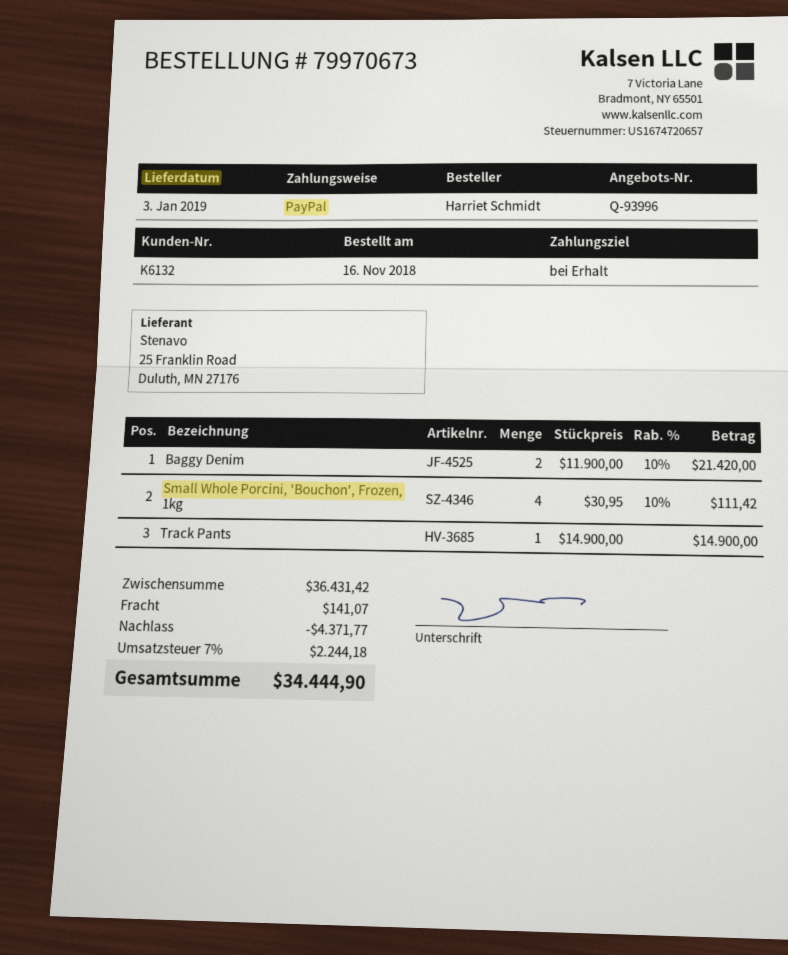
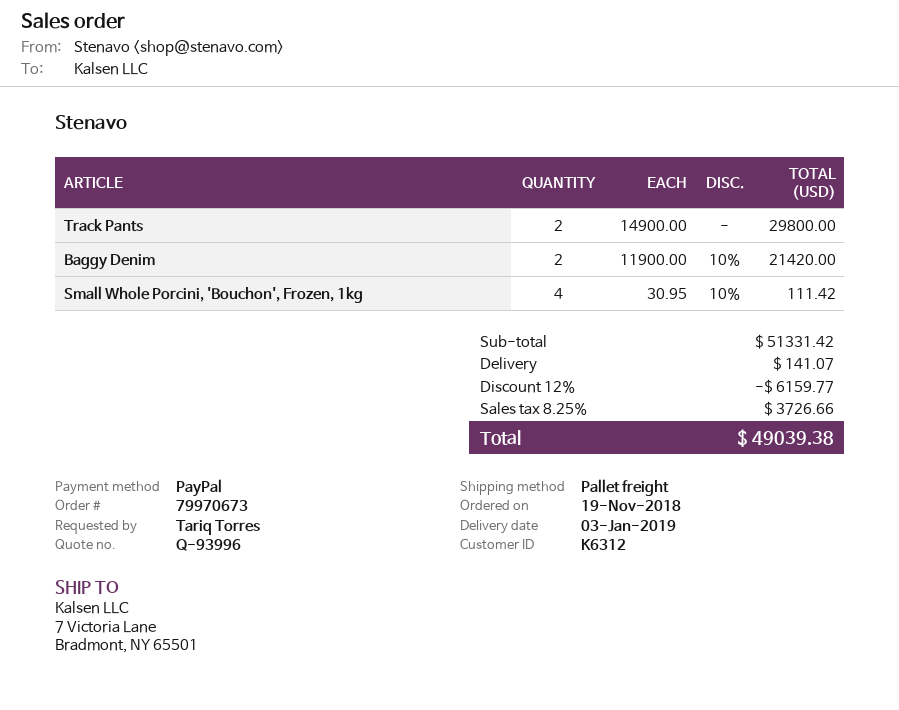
order date: 2018-11-16 -> 2018-11-19
customer number: K6132 -> K6312
ordered by: Harriet Schmidt -> Tariq Torres
Track Pants: 1 x 14900.00 = 14900.00 -> 2 x 14900.00 = 29800.00
subtotal: 36431.42 -> 51331.42
discount: 4371.77 -> 6159.77
tax: 7% = 2244.18 -> 8.25% = 3726.66
total: 34444.90 -> 49039.38

